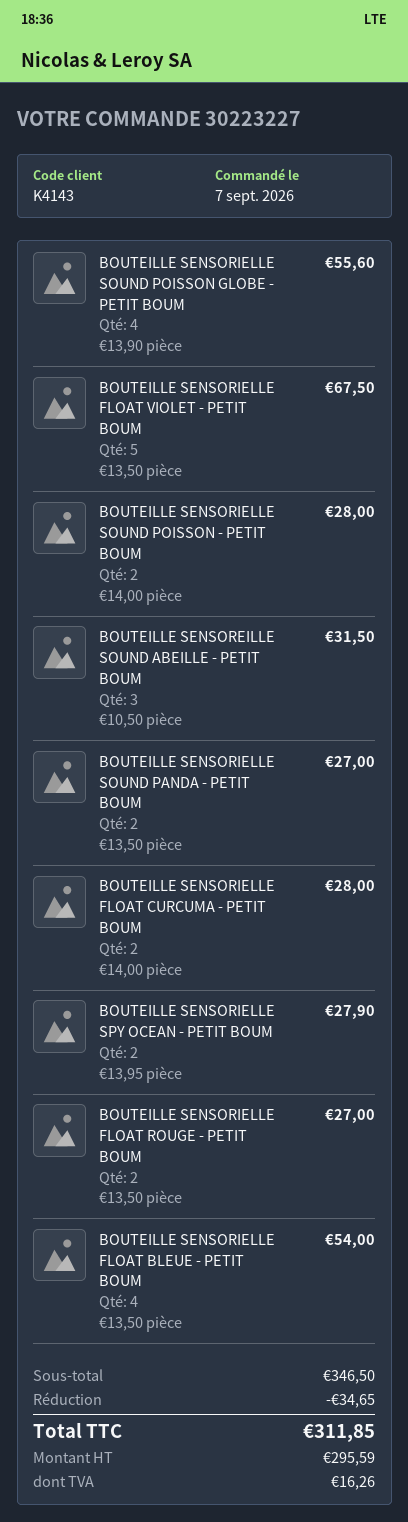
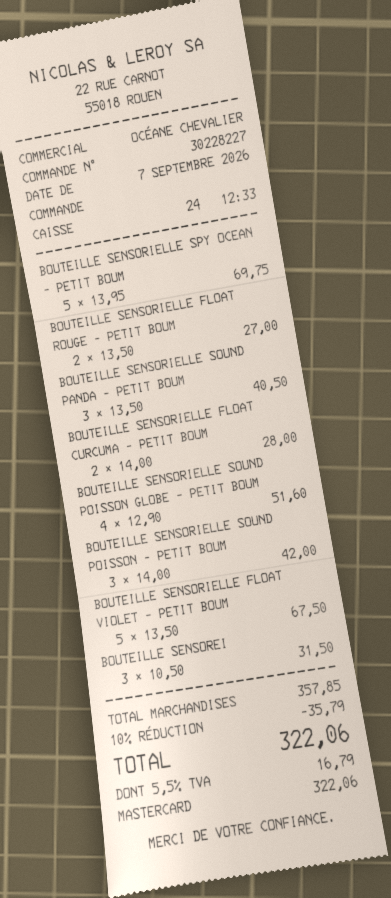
order number: 30223227 -> 30228227
BOUTEILLE SENSORIELLE SOUND POISSON GLOBE - PETIT BOUM: 4 x 13.90 = 55.60 -> 4 x 12.90 = 51.60
BOUTEILLE SENSORIELLE SOUND POISSON - PETIT BOUM: 2 x 14.00 = 28.00 -> 3 x 14.00 = 42.00
BOUTEILLE SENSORIELLE SOUND PANDA - PETIT BOUM: 2 x 13.50 = 27.00 -> 3 x 13.50 = 40.50
BOUTEILLE SENSORIELLE SPY OCEAN - PETIT BOUM: 2 x 13.95 = 27.90 -> 5 x 13.95 = 69.75
BOUTEILLE SENSORIELLE FLOAT BLEUE - PETIT BOUM: 4 x 13.50 = 54.00 -> none
subtotal: 346.50 -> 357.85
discount: 34.65 -> 35.79
tax: 16.26 -> 16.79
total: 311.85 -> 322.06

